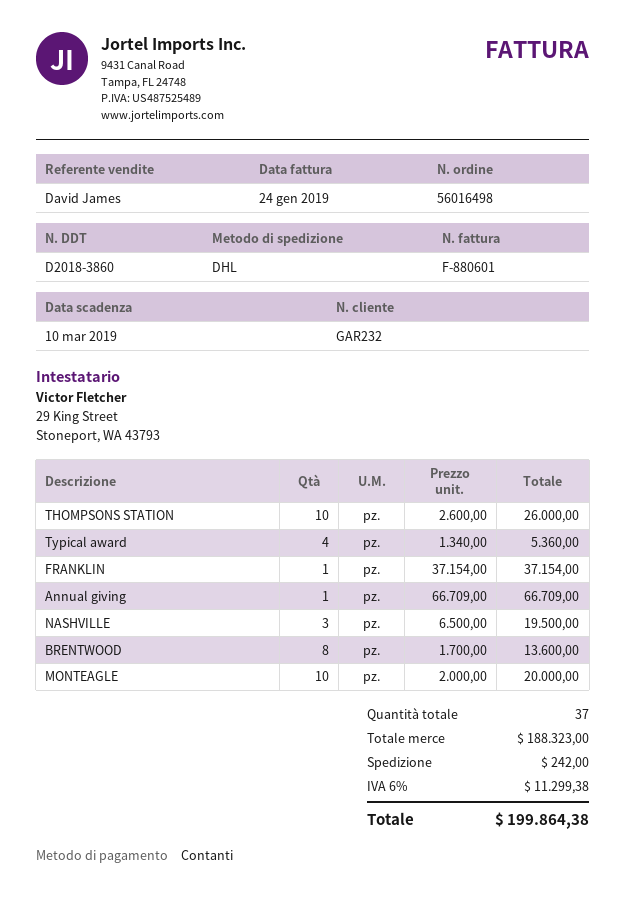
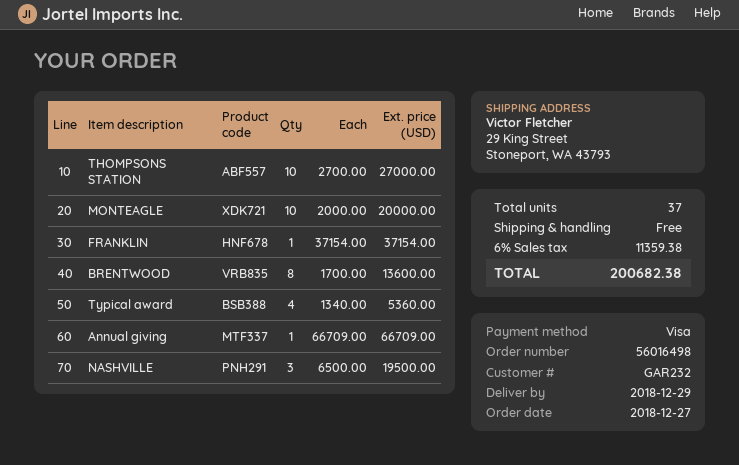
payment method: cash -> Visa
THOMPSONS STATION: 10 x 2600.00 = 26000.00 -> 10 x 2700.00 = 27000.00
shipping: 242.00 -> 0.00
tax: 6% = 11299.38 -> 6% = 11359.38
total: 199864.38 -> 200682.38

